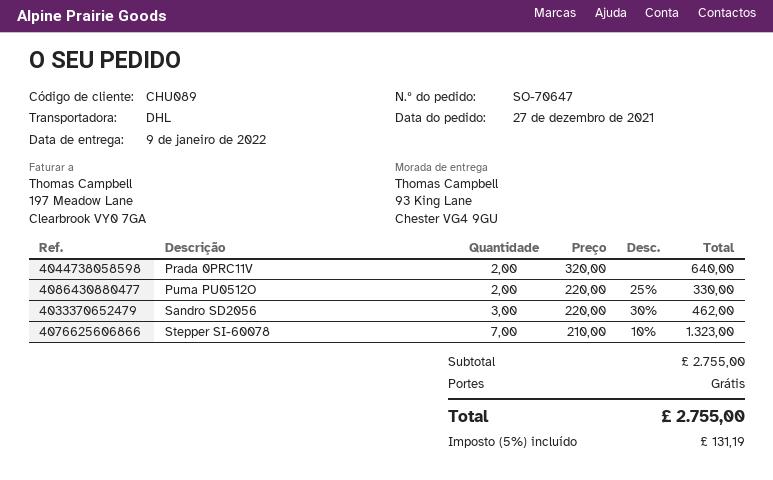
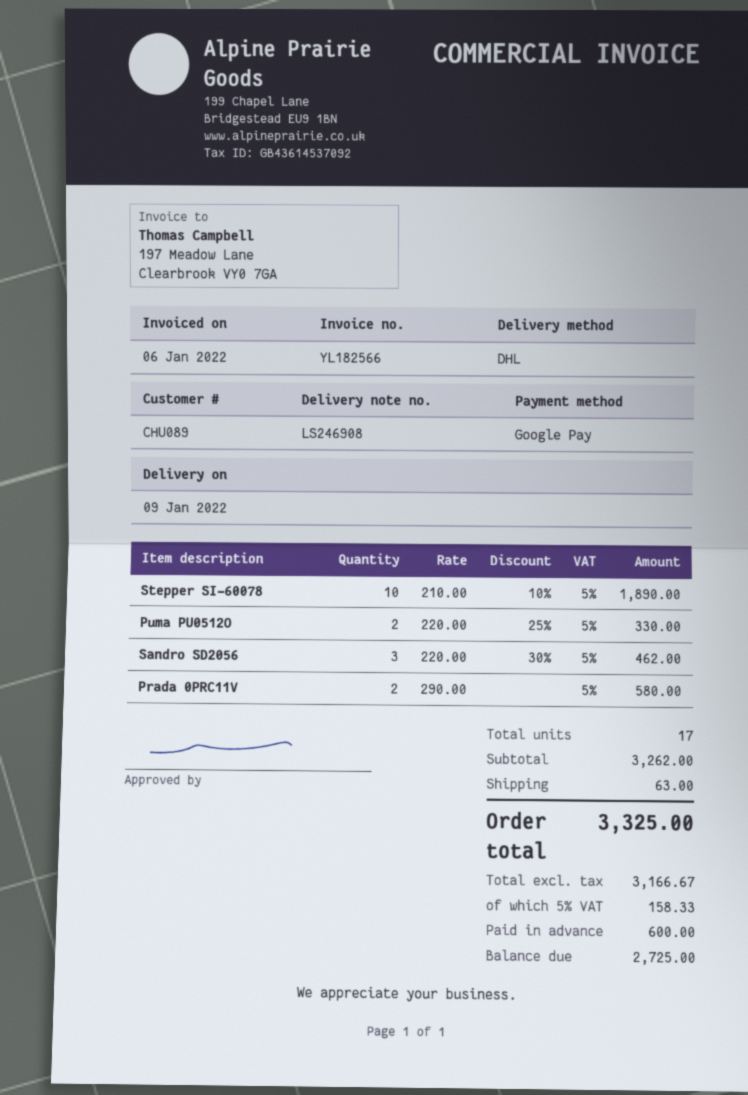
Prada 0PRC11V: 2 x 320.00 = 640.00 -> 2 x 290.00 = 580.00
Stepper SI-60078: 7 x 210.00 - 10% = 1323.00 -> 10 x 210.00 - 10% = 1890.00
subtotal: 2755.00 -> 3262.00
shipping: 0.00 -> 63.00
tax: 5% = 131.19 -> 5% = 158.33
total: 2755.00 -> 3325.00

